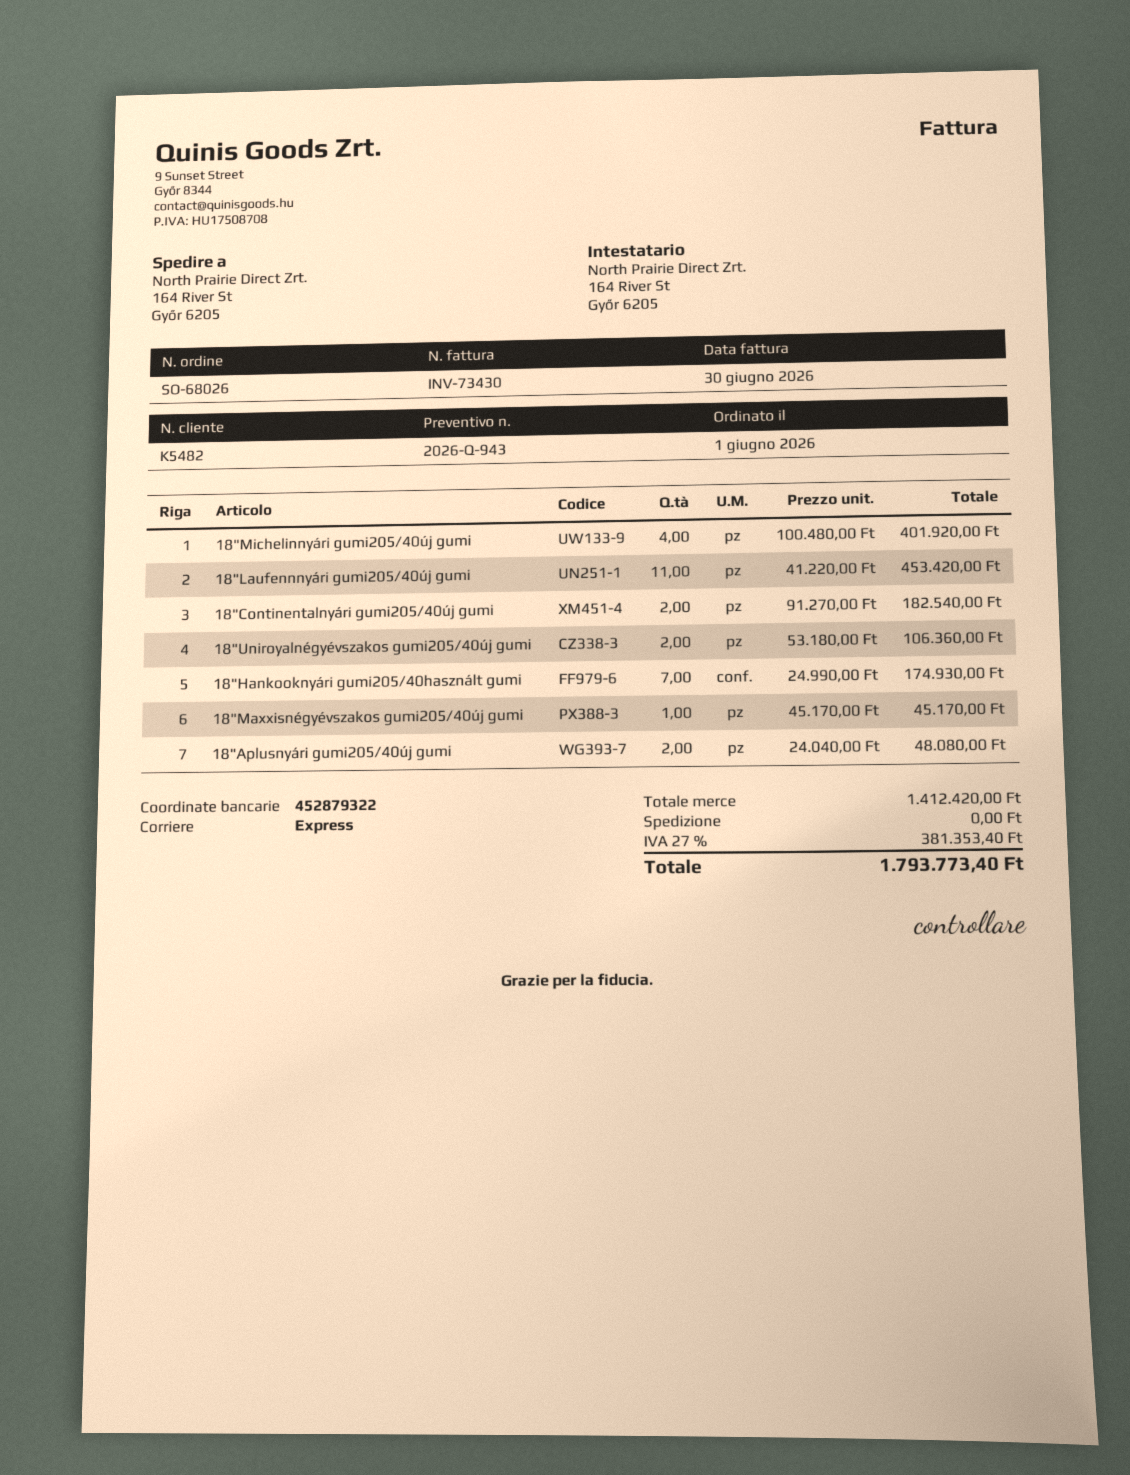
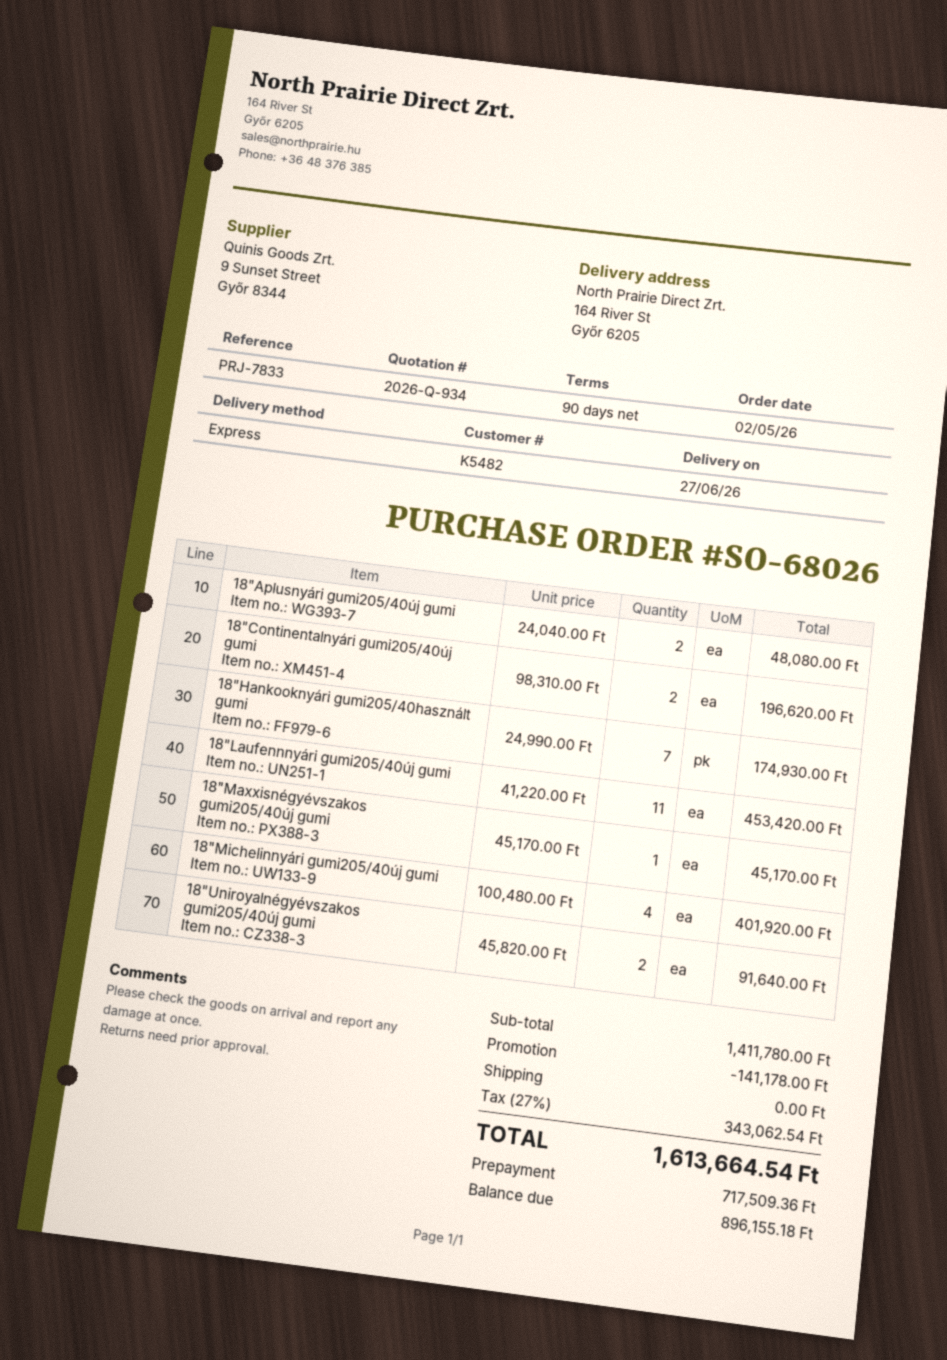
quote number: 2026-Q-943 -> 2026-Q-934
order date: 2026-06-01 -> 2026-05-02
18"Continentalnyári gumi205/40új gumi: 2 x 91270.00 = 182540.00 -> 2 x 98310.00 = 196620.00
18"Uniroyalnégyévszakos gumi205/40új gumi: 2 x 53180.00 = 106360.00 -> 2 x 45820.00 = 91640.00
subtotal: 1412420.00 -> 1411780.00
discount: none -> 141178.00
tax: 27% = 381353.40 -> 27% = 343062.54
total: 1793773.40 -> 1613664.54

